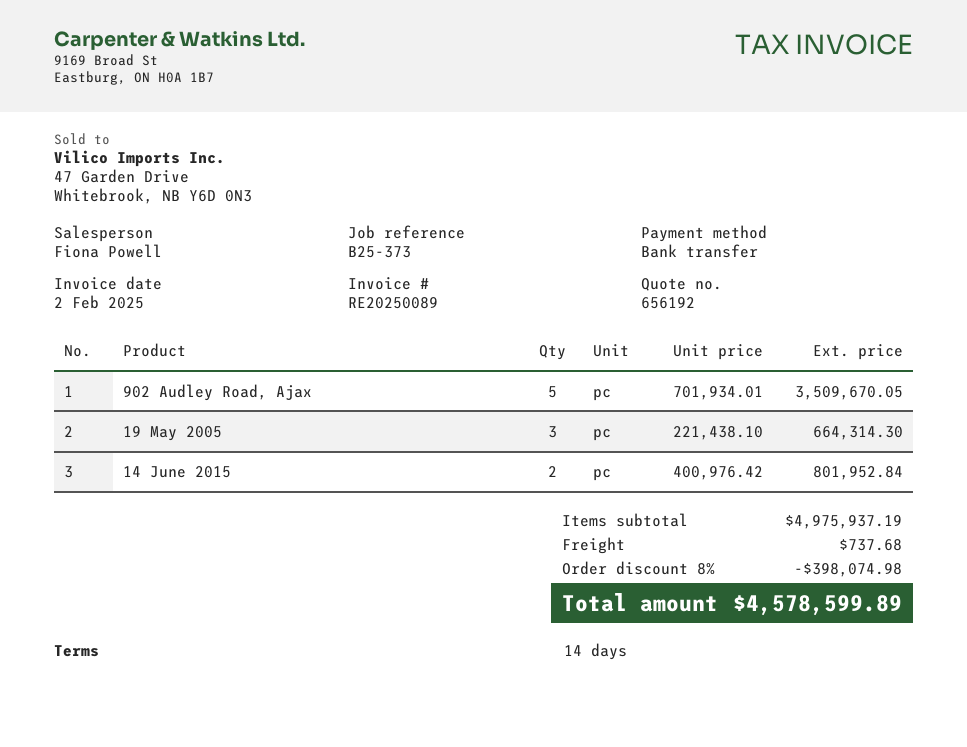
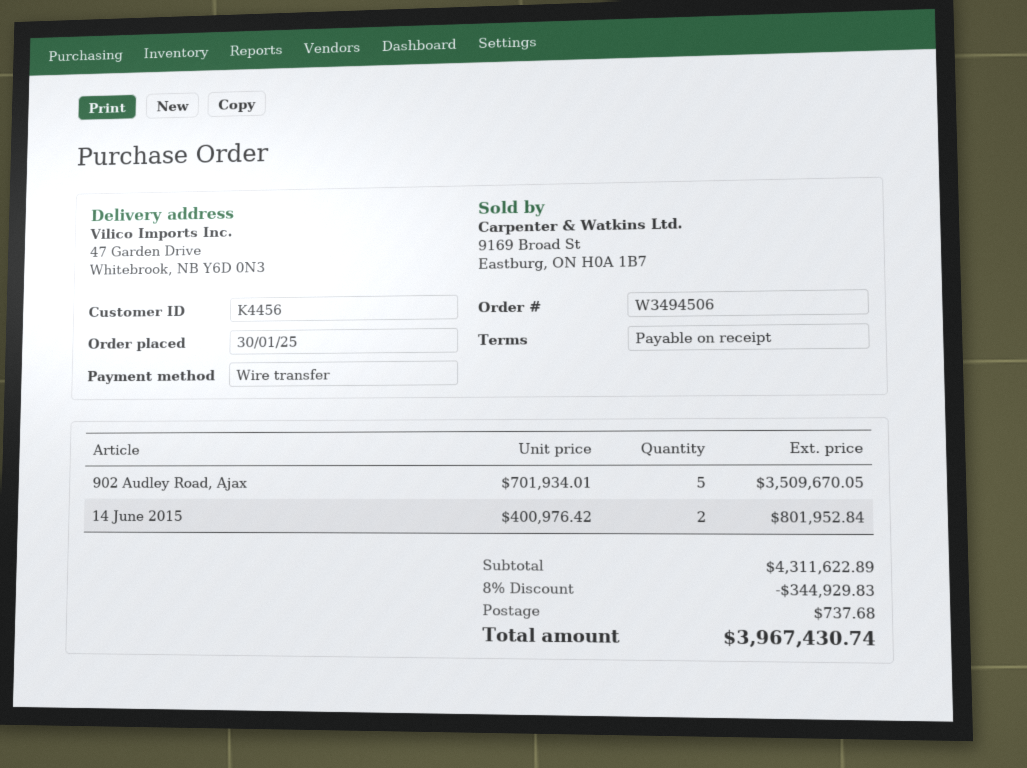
payment terms: 14 days -> on receipt
19 May 2005: 3 x 221438.10 = 664314.30 -> none
subtotal: 4975937.19 -> 4311622.89
discount: 8% = 398074.98 -> 8% = 344929.83
total: 4578599.89 -> 3967430.74

